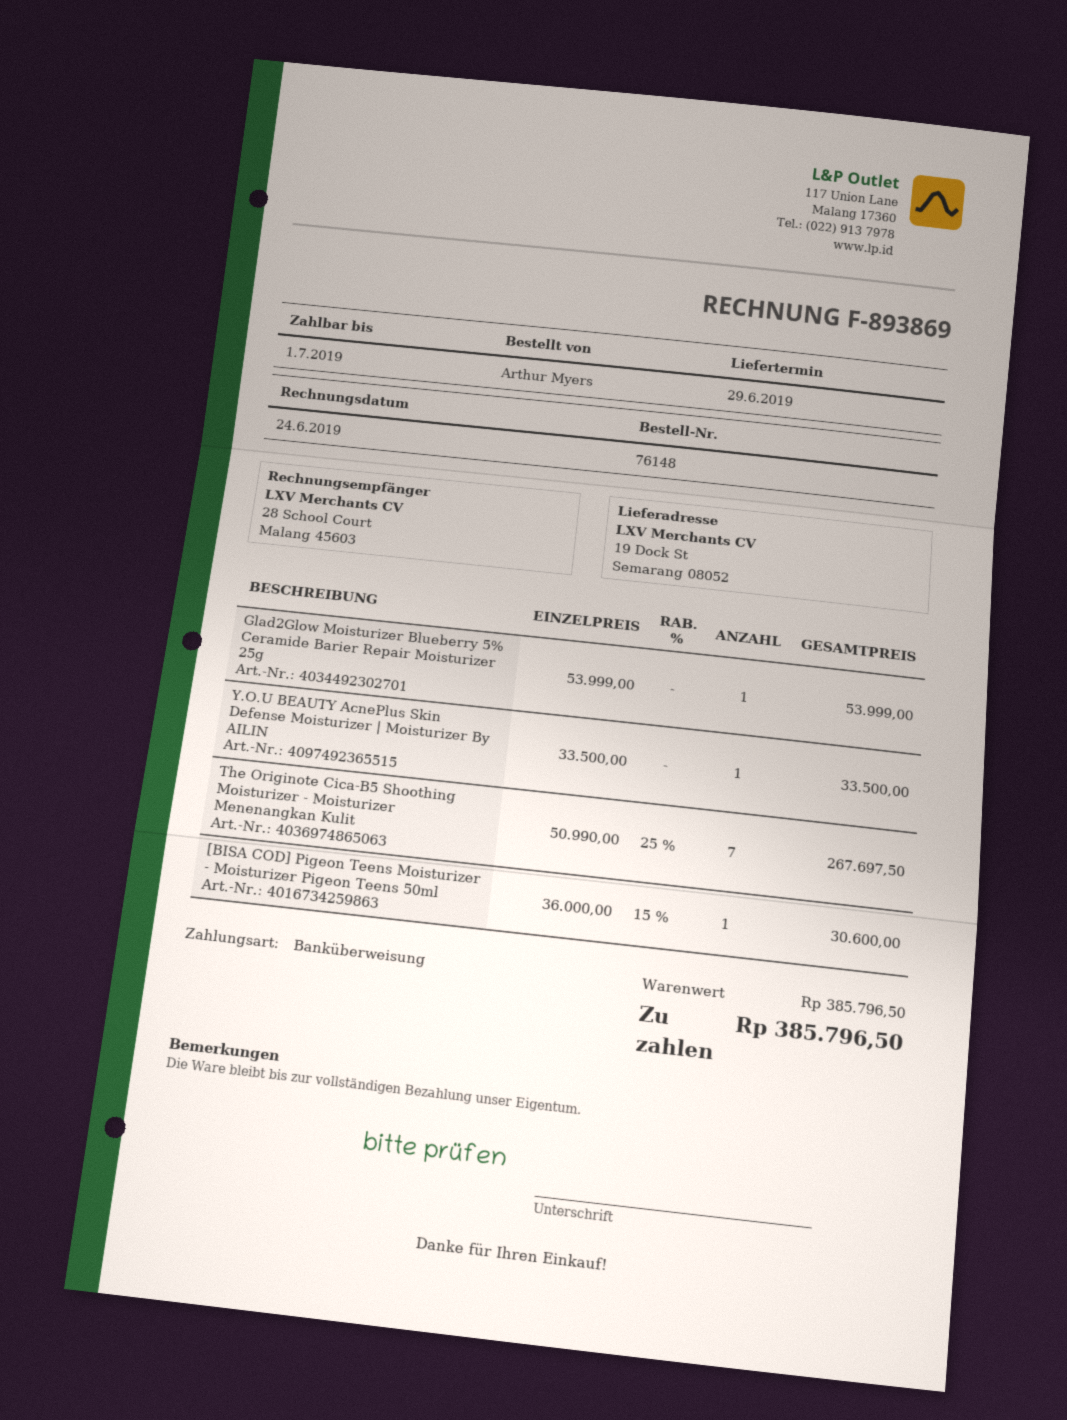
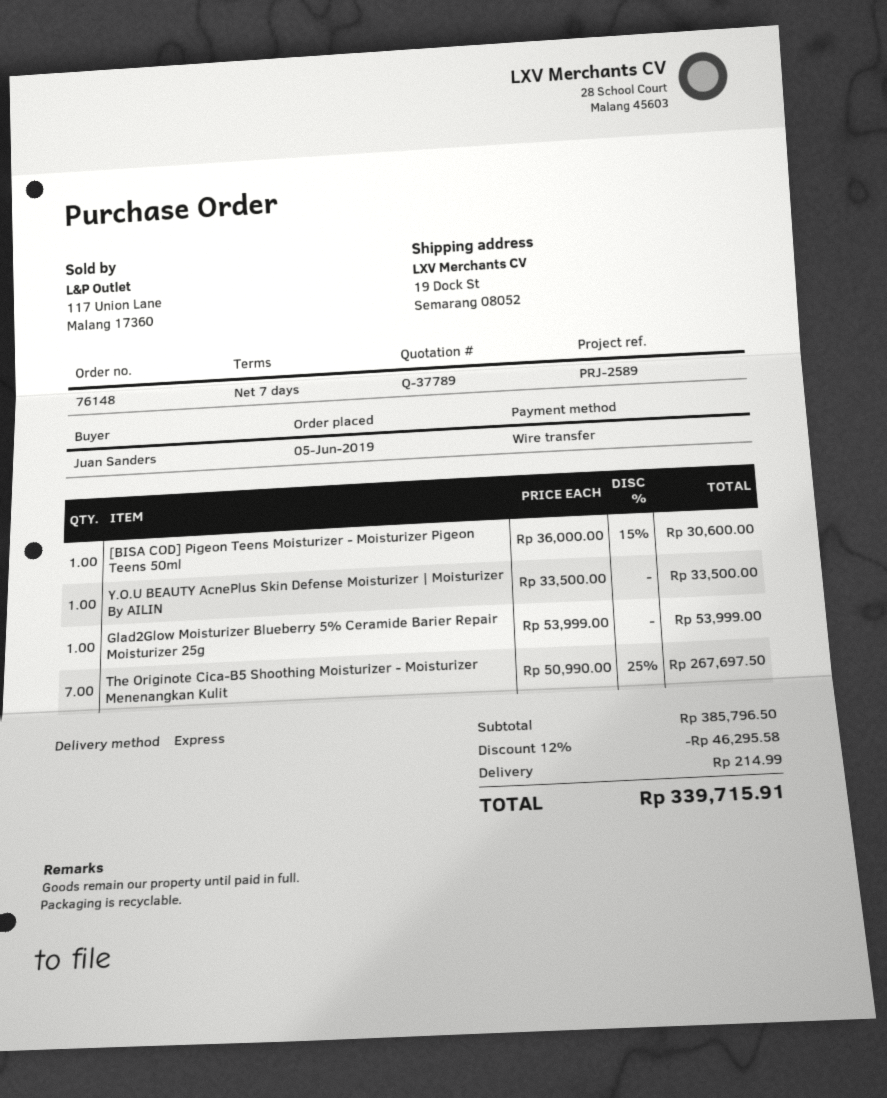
ordered by: Arthur Myers -> Juan Sanders
discount: none -> 12% = 46295.58
shipping: none -> 214.99
total: 385796.50 -> 339715.91

